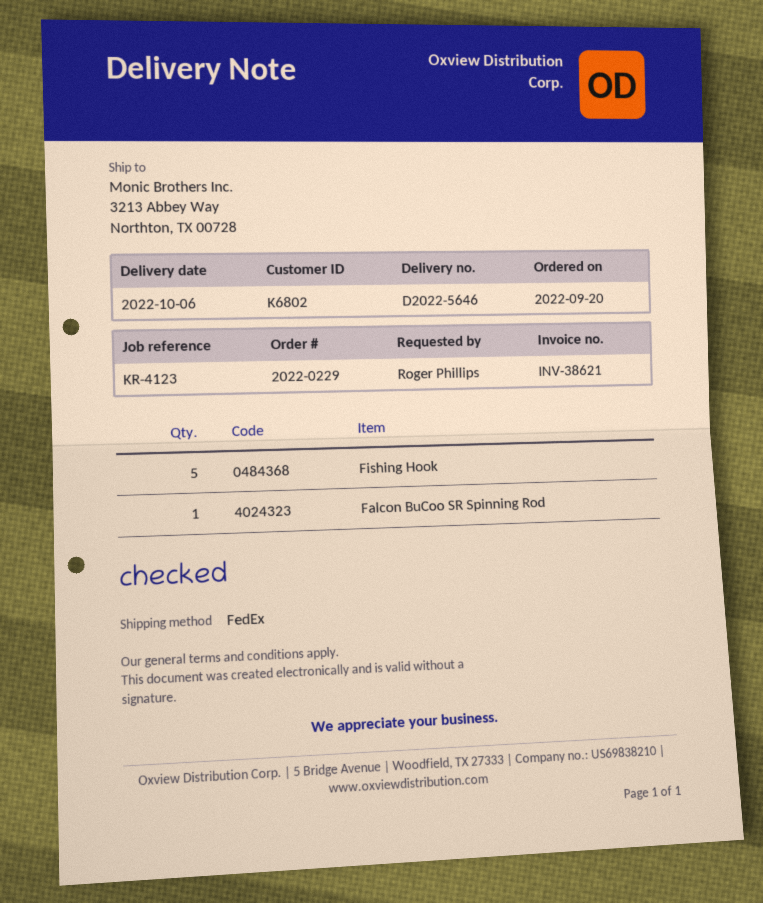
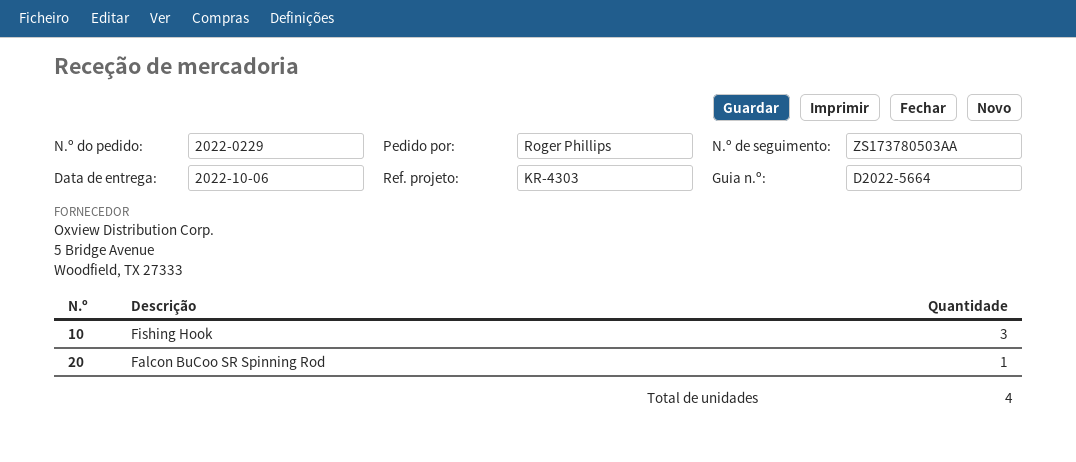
delivery note number: D2022-5646 -> D2022-5664
reference: KR-4123 -> KR-4303
Fishing Hook: 5 -> 3

